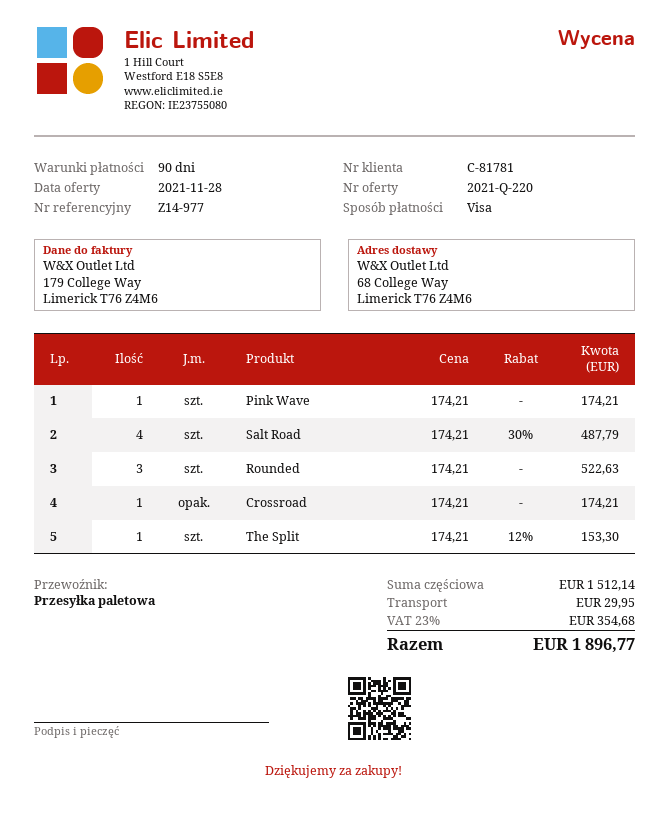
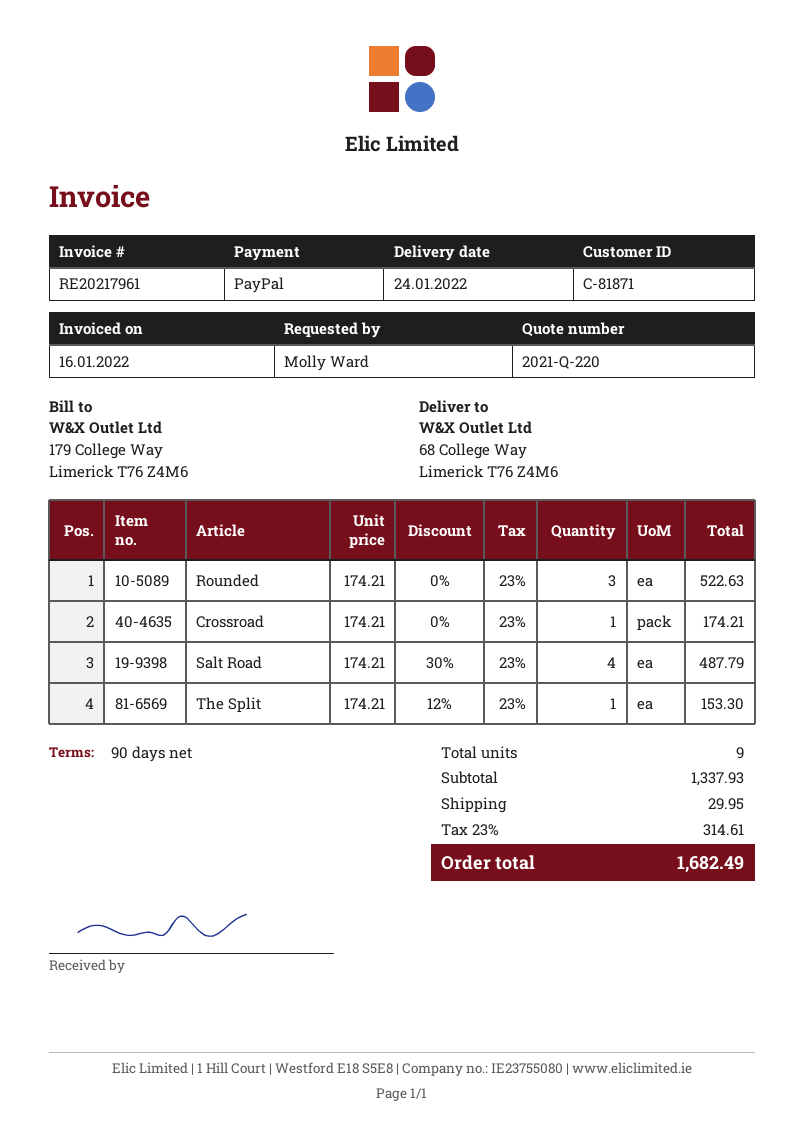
customer number: C-81781 -> C-81871
payment method: Visa -> PayPal
Pink Wave: 1 x 174.21 = 174.21 -> none
subtotal: 1512.14 -> 1337.93
tax: 23% = 354.68 -> 23% = 314.61
total: 1896.77 -> 1682.49

